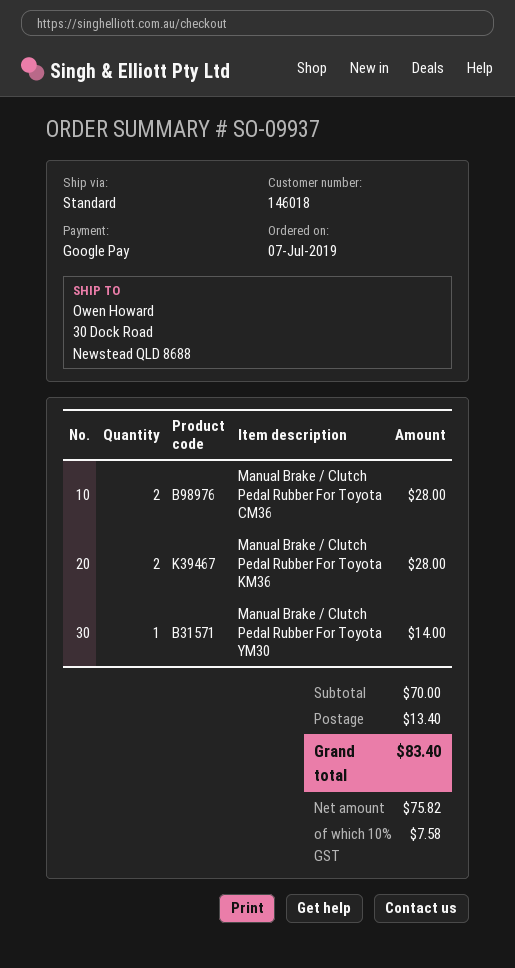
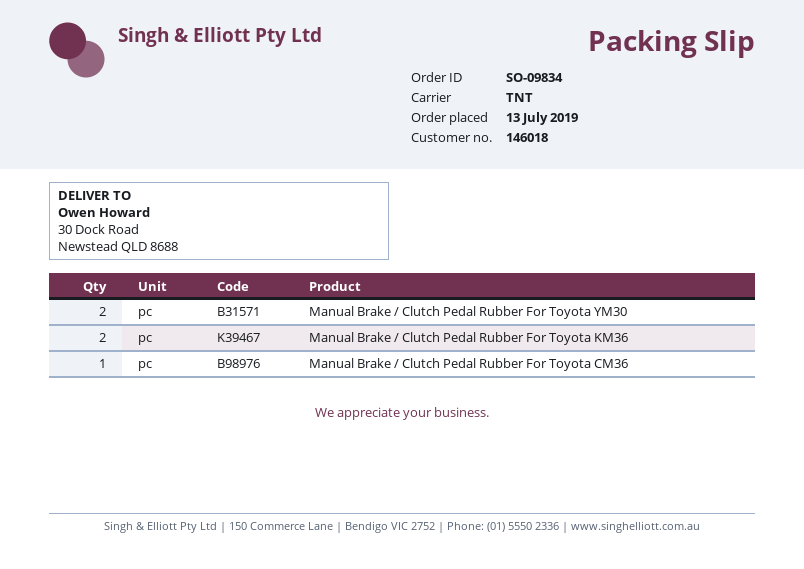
order number: SO-09937 -> SO-09834
order date: 2019-07-07 -> 2019-07-13
shipping method: standard -> TNT
Manual Brake / Clutch Pedal Rubber For Toyota CM36: 2 -> 1
Manual Brake / Clutch Pedal Rubber For Toyota YM30: 1 -> 2

